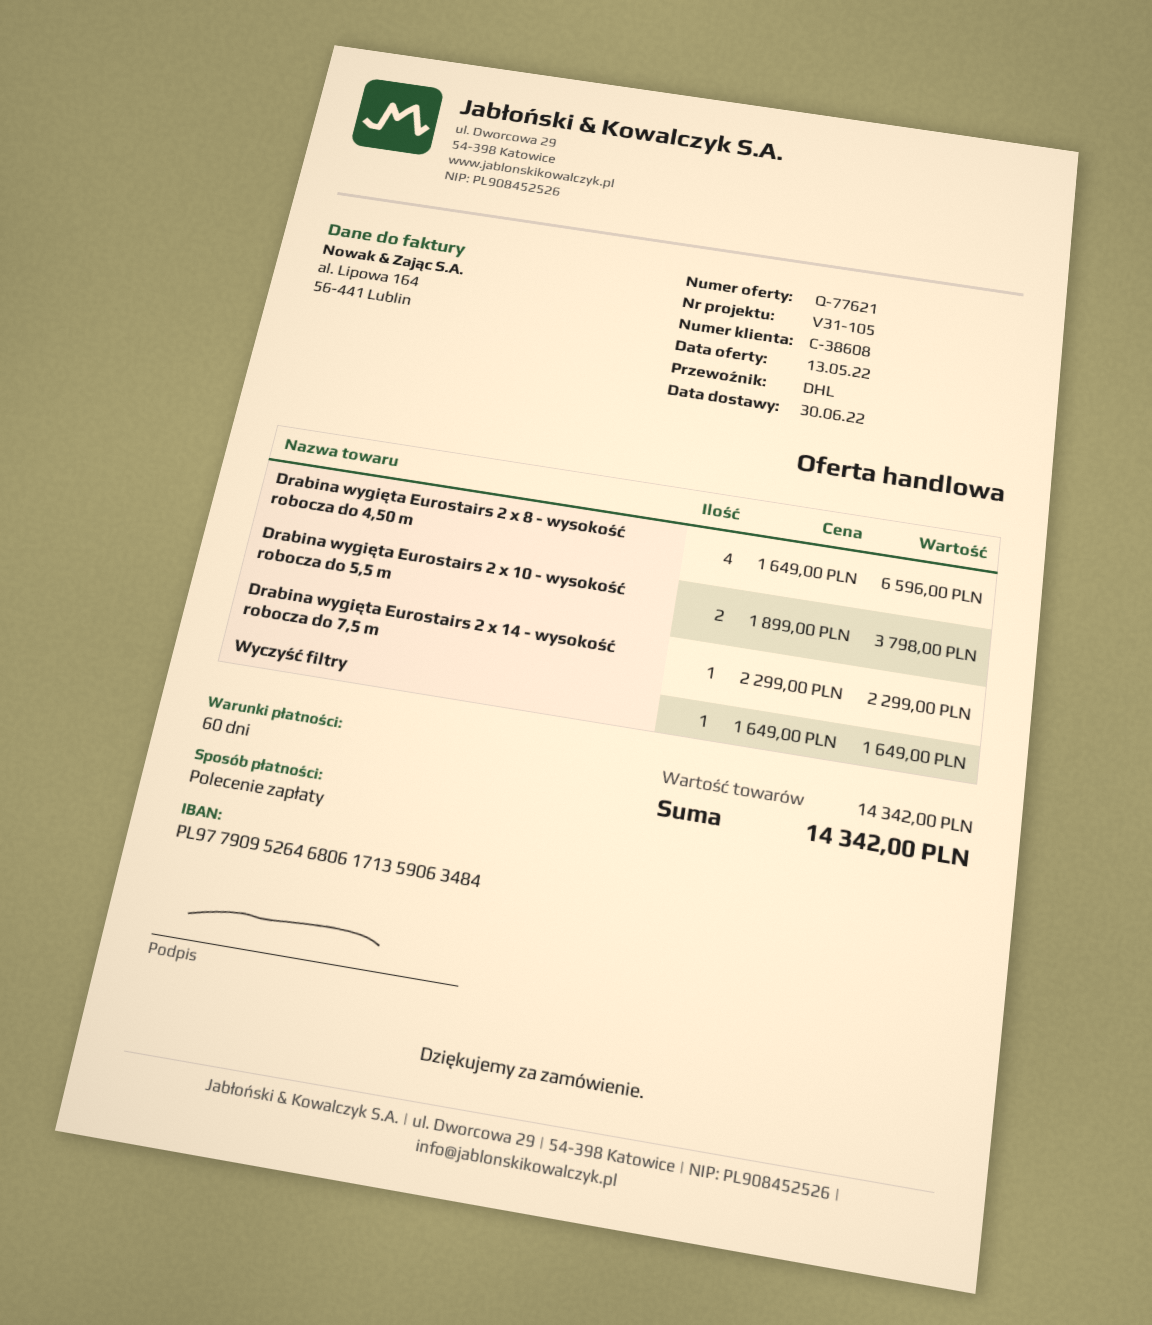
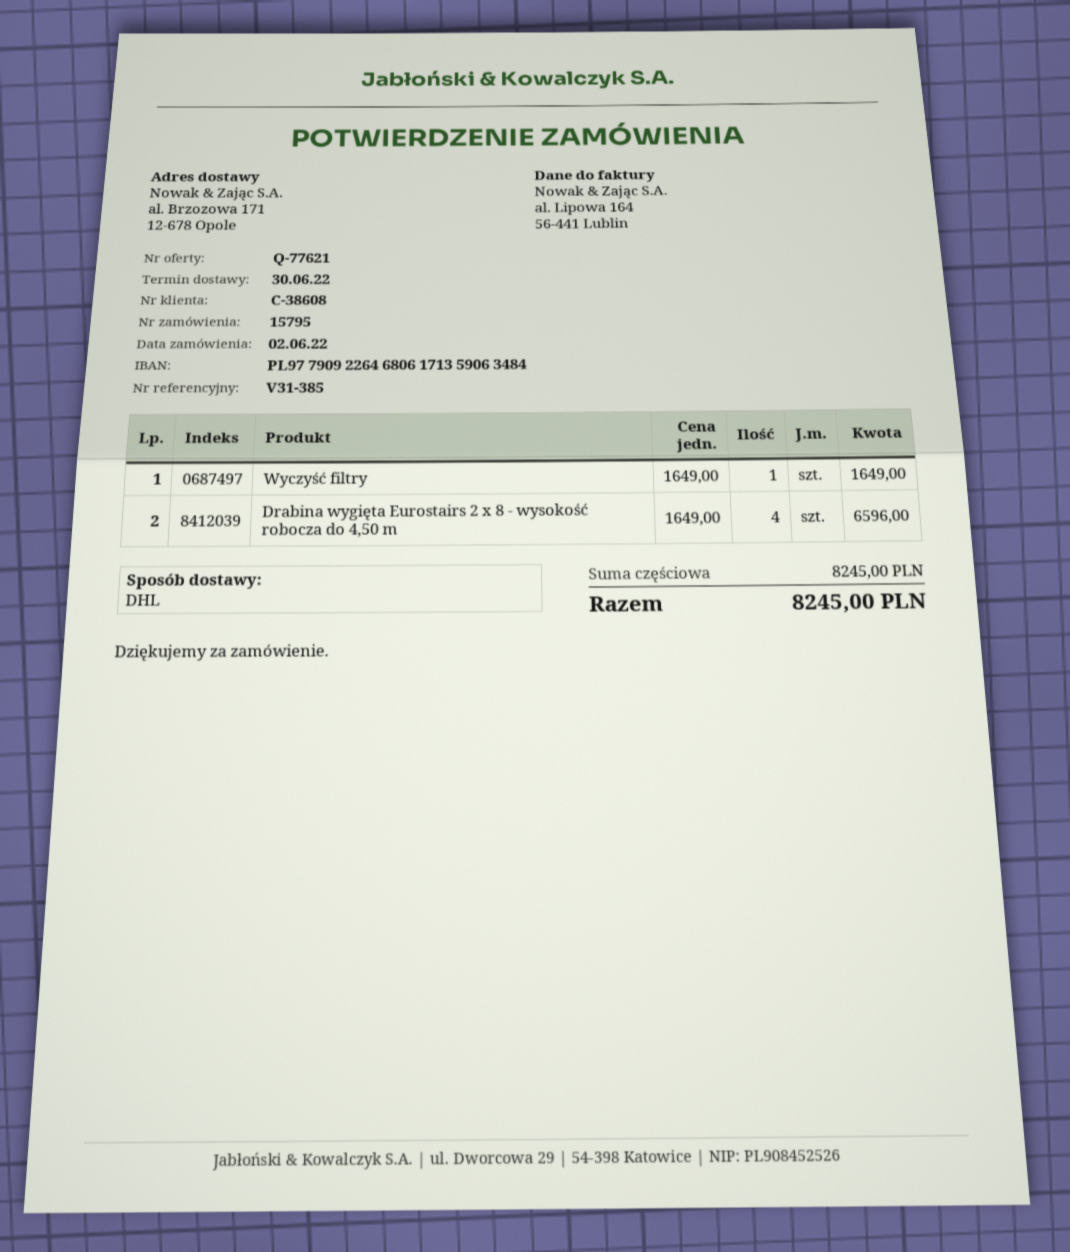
reference: V31-105 -> V31-385
bank account: PL97790952646806171359063484 -> PL97790922646806171359063484
Drabina wygięta Eurostairs 2 x 10 - wysokość robocza do 5,5 m: 2 x 1899.00 = 3798.00 -> none
Drabina wygięta Eurostairs 2 x 14 - wysokość robocza do 7,5 m: 1 x 2299.00 = 2299.00 -> none
subtotal: 14342.00 -> 8245.00
total: 14342.00 -> 8245.00

